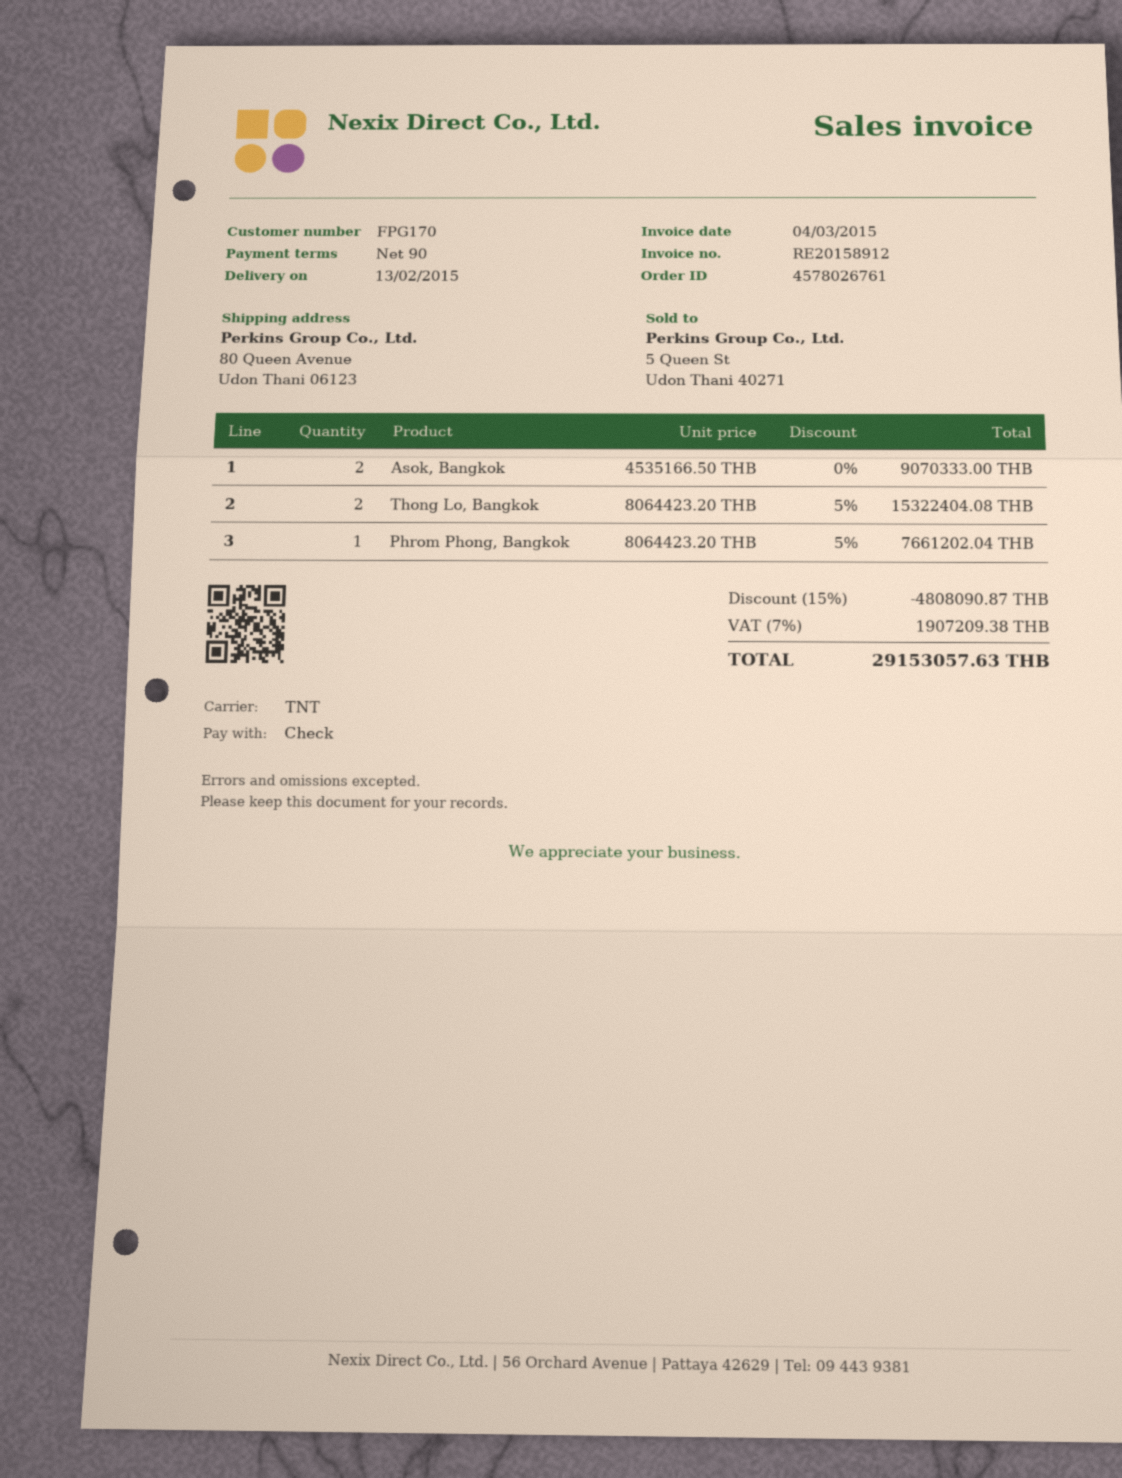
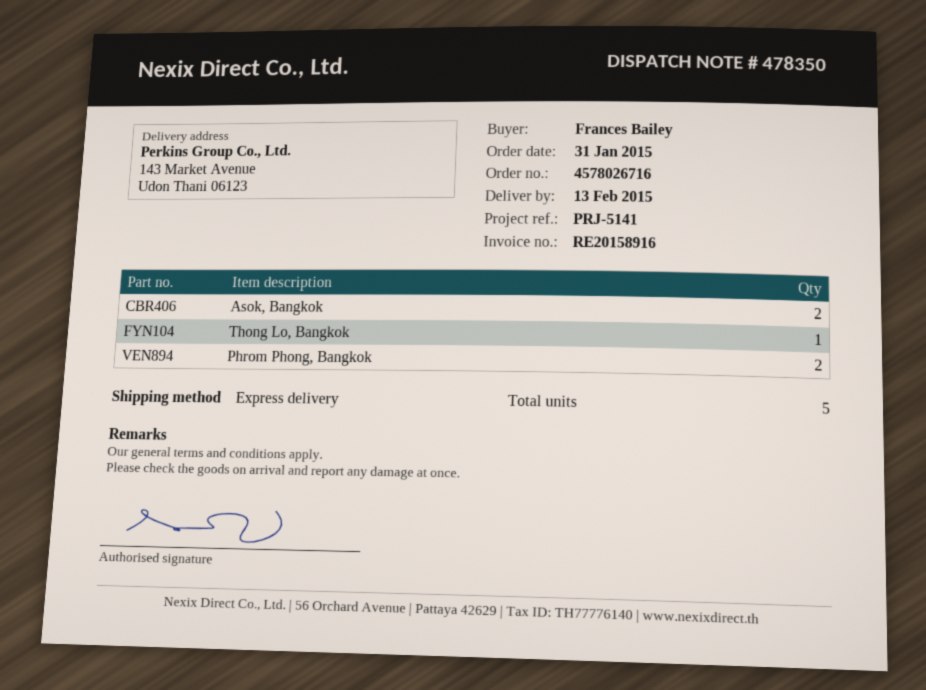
order number: 4578026761 -> 4578026716
invoice number: RE20158912 -> RE20158916
shipping method: TNT -> express
ship to: 80 Queen Avenue, Udon Thani 06123 -> 143 Market Avenue, Udon Thani 06123
Thong Lo, Bangkok: 2 -> 1
Phrom Phong, Bangkok: 1 -> 2

